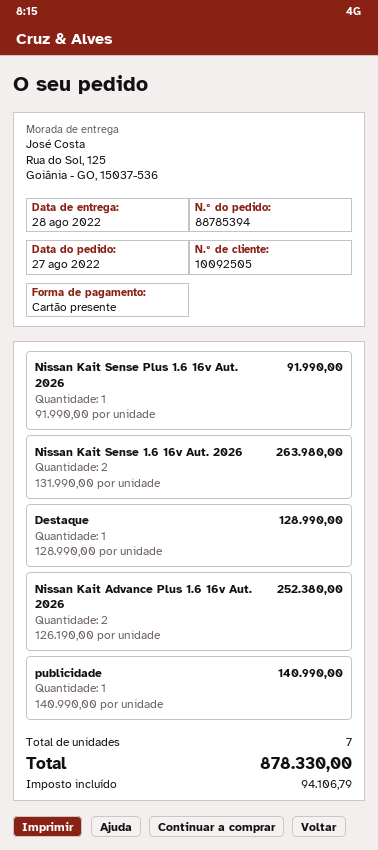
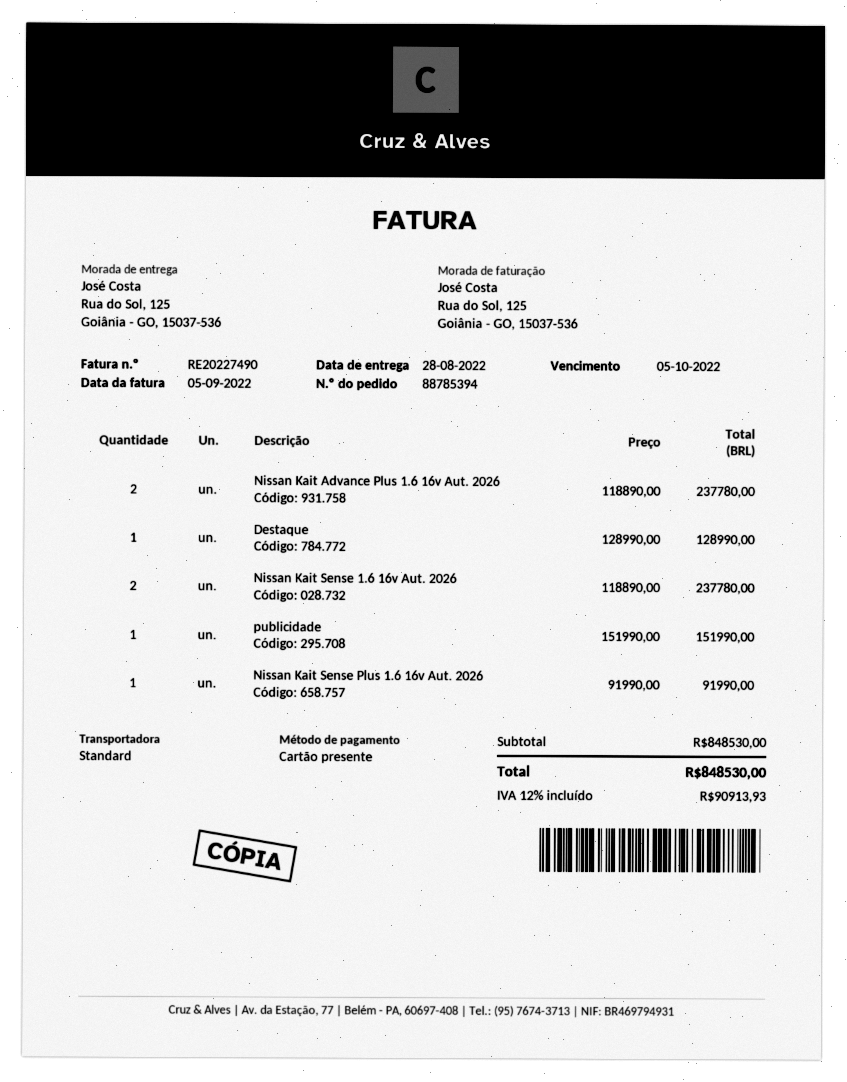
Nissan Kait Sense 1.6 16v Aut. 2026: 2 x 131990.00 = 263980.00 -> 2 x 118890.00 = 237780.00
Nissan Kait Advance Plus 1.6 16v Aut. 2026: 2 x 126190.00 = 252380.00 -> 2 x 118890.00 = 237780.00
publicidade: 1 x 140990.00 = 140990.00 -> 1 x 151990.00 = 151990.00
tax: 94106.79 -> 90913.93
total: 878330.00 -> 848530.00

